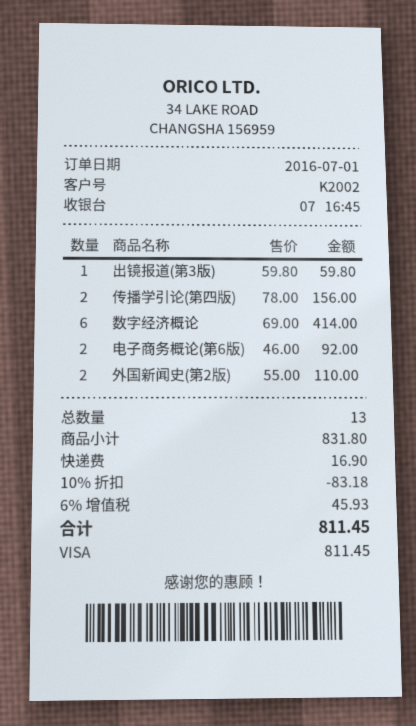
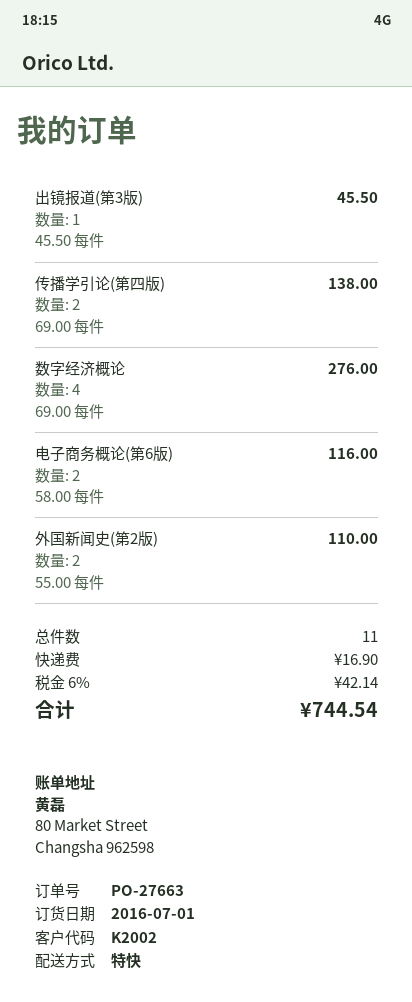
出镜报道(第3版): 1 x 59.80 = 59.80 -> 1 x 45.50 = 45.50
传播学引论(第四版): 2 x 78.00 = 156.00 -> 2 x 69.00 = 138.00
数字经济概论: 6 x 69.00 = 414.00 -> 4 x 69.00 = 276.00
电子商务概论(第6版): 2 x 46.00 = 92.00 -> 2 x 58.00 = 116.00
total quantity: 13 -> 11
discount: 10% = 83.18 -> none
tax: 6% = 45.93 -> 6% = 42.14
total: 811.45 -> 744.54

